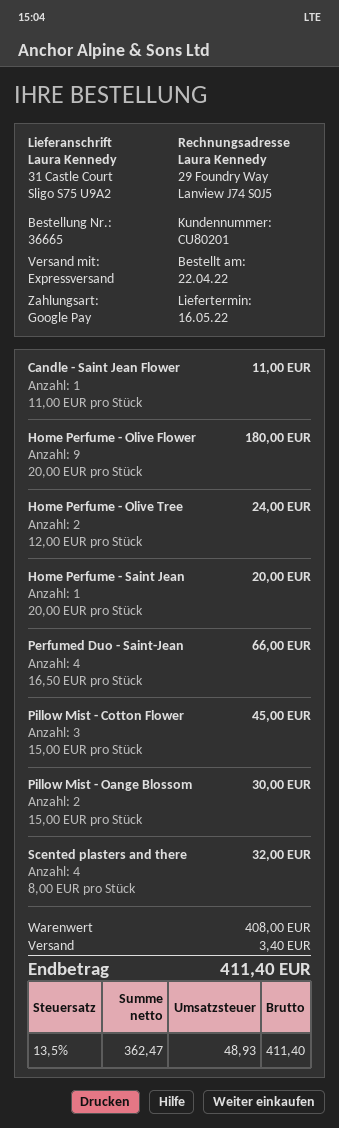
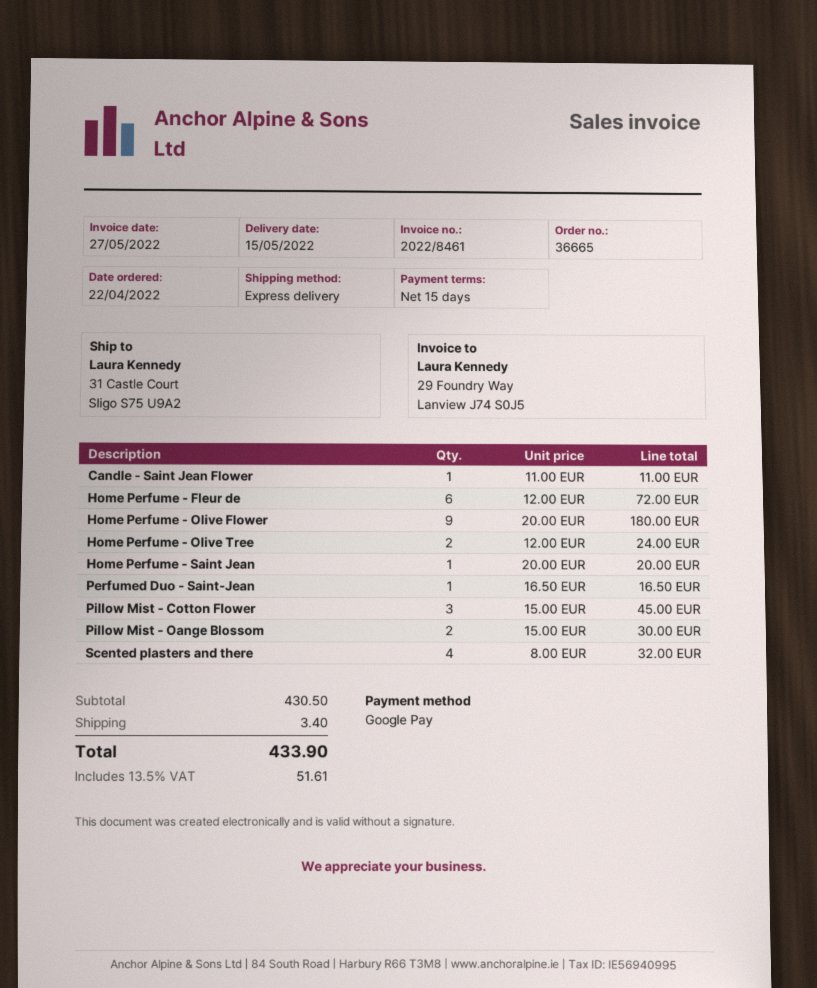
delivery date: 2022-05-16 -> 2022-05-15
Perfumed Duo - Saint-Jean: 4 x 16.50 = 66.00 -> 1 x 16.50 = 16.50
Home Perfume - Fleur de: none -> 6 x 12.00 = 72.00
subtotal: 408.00 -> 430.50
tax: 13.5% = 48.93 -> 13.5% = 51.61
total: 411.40 -> 433.90

